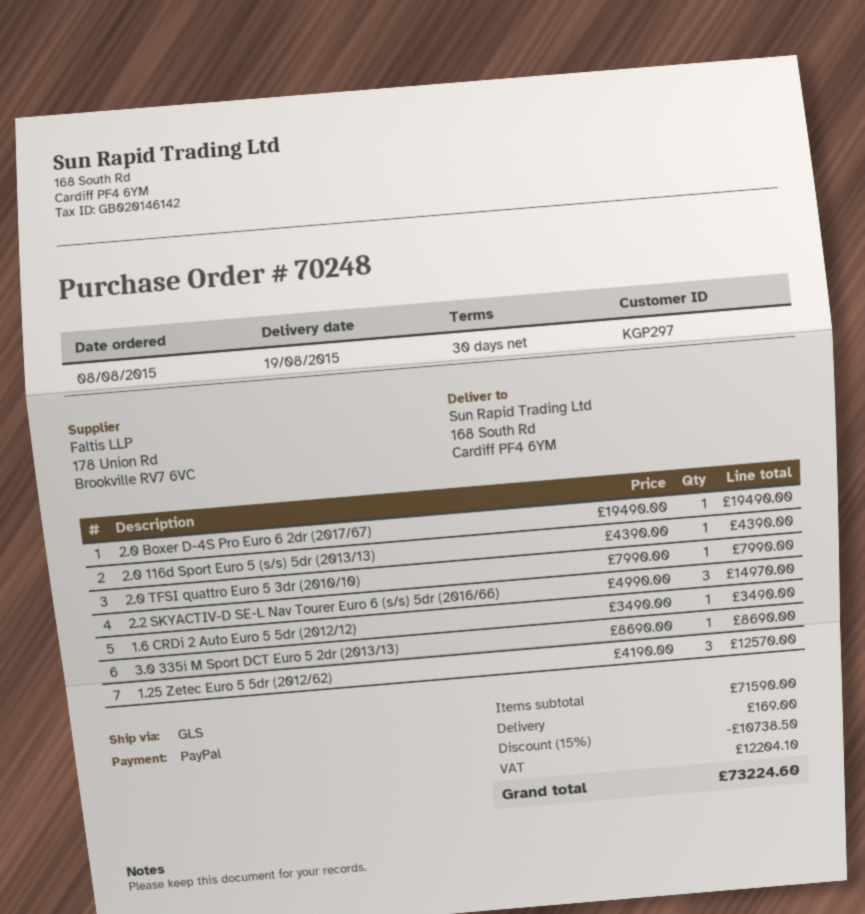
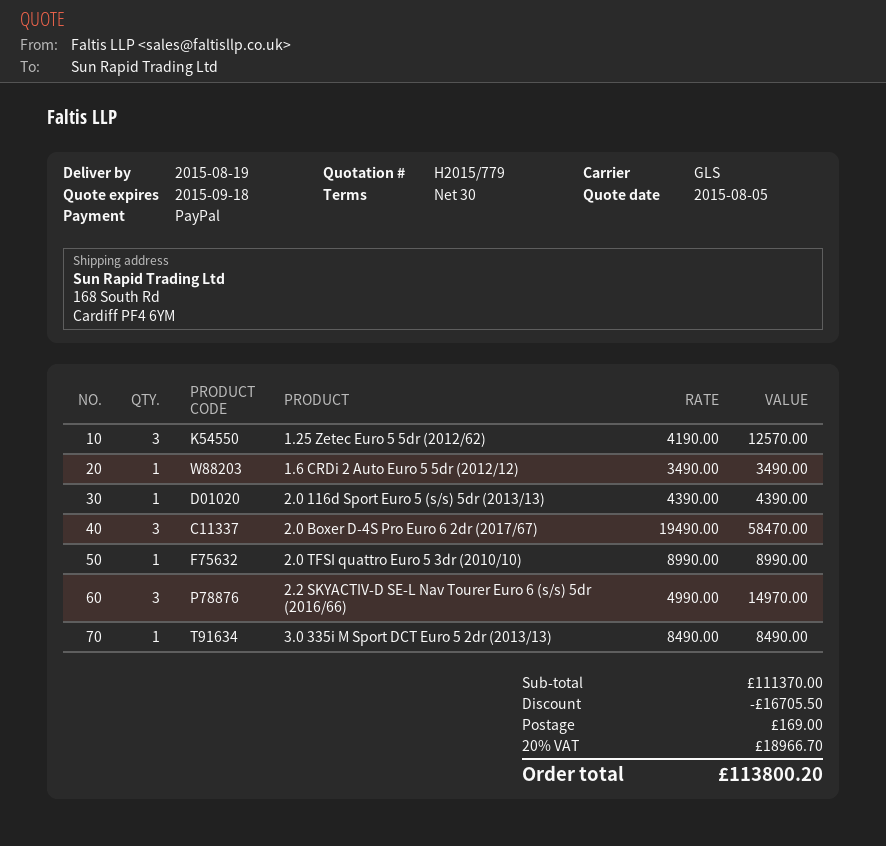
2.0 Boxer D-4S Pro Euro 6 2dr (2017/67): 1 x 19490.00 = 19490.00 -> 3 x 19490.00 = 58470.00
2.0 TFSI quattro Euro 5 3dr (2010/10): 1 x 7990.00 = 7990.00 -> 1 x 8990.00 = 8990.00
3.0 335i M Sport DCT Euro 5 2dr (2013/13): 1 x 8690.00 = 8690.00 -> 1 x 8490.00 = 8490.00
subtotal: 71590.00 -> 111370.00
discount: 10738.50 -> 16705.50
tax: 12204.10 -> 18966.70
total: 73224.60 -> 113800.20

